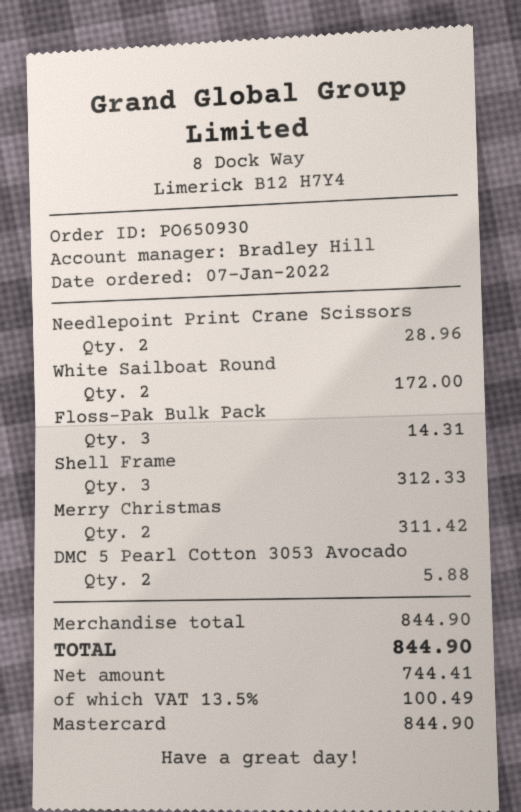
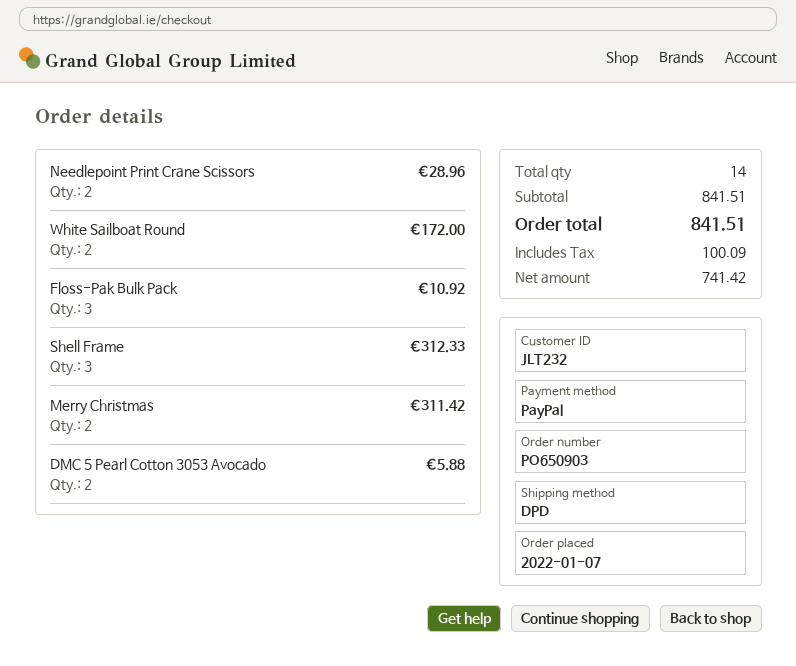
order number: PO650930 -> PO650903
payment method: Mastercard -> PayPal
Floss-Pak Bulk Pack: 3 for 14.31 -> 3 for 10.92
subtotal: 844.90 -> 841.51
net: 744.41 -> 741.42
tax: 100.49 -> 100.09
total: 844.90 -> 841.51

